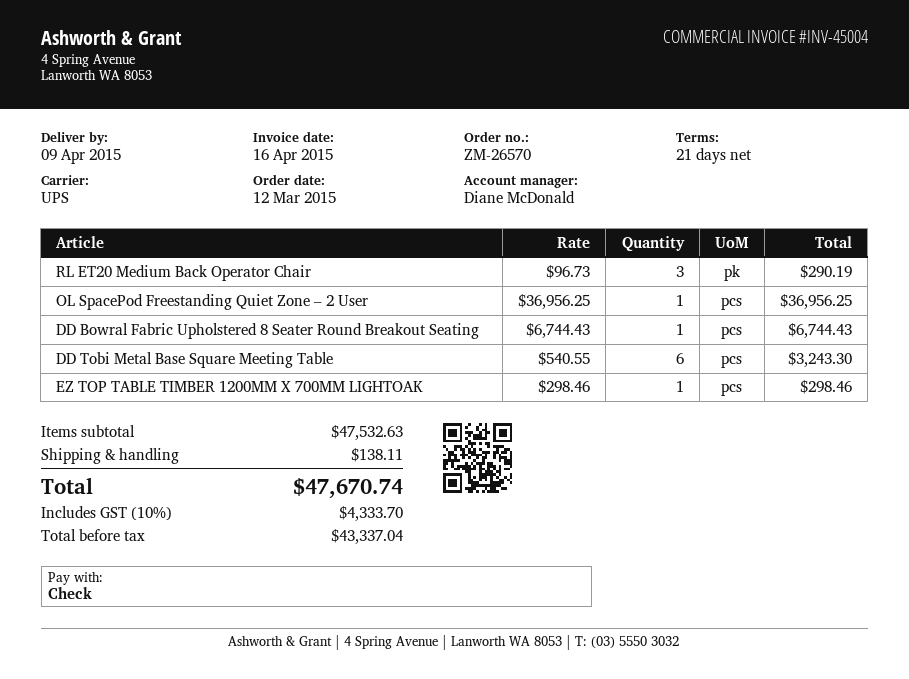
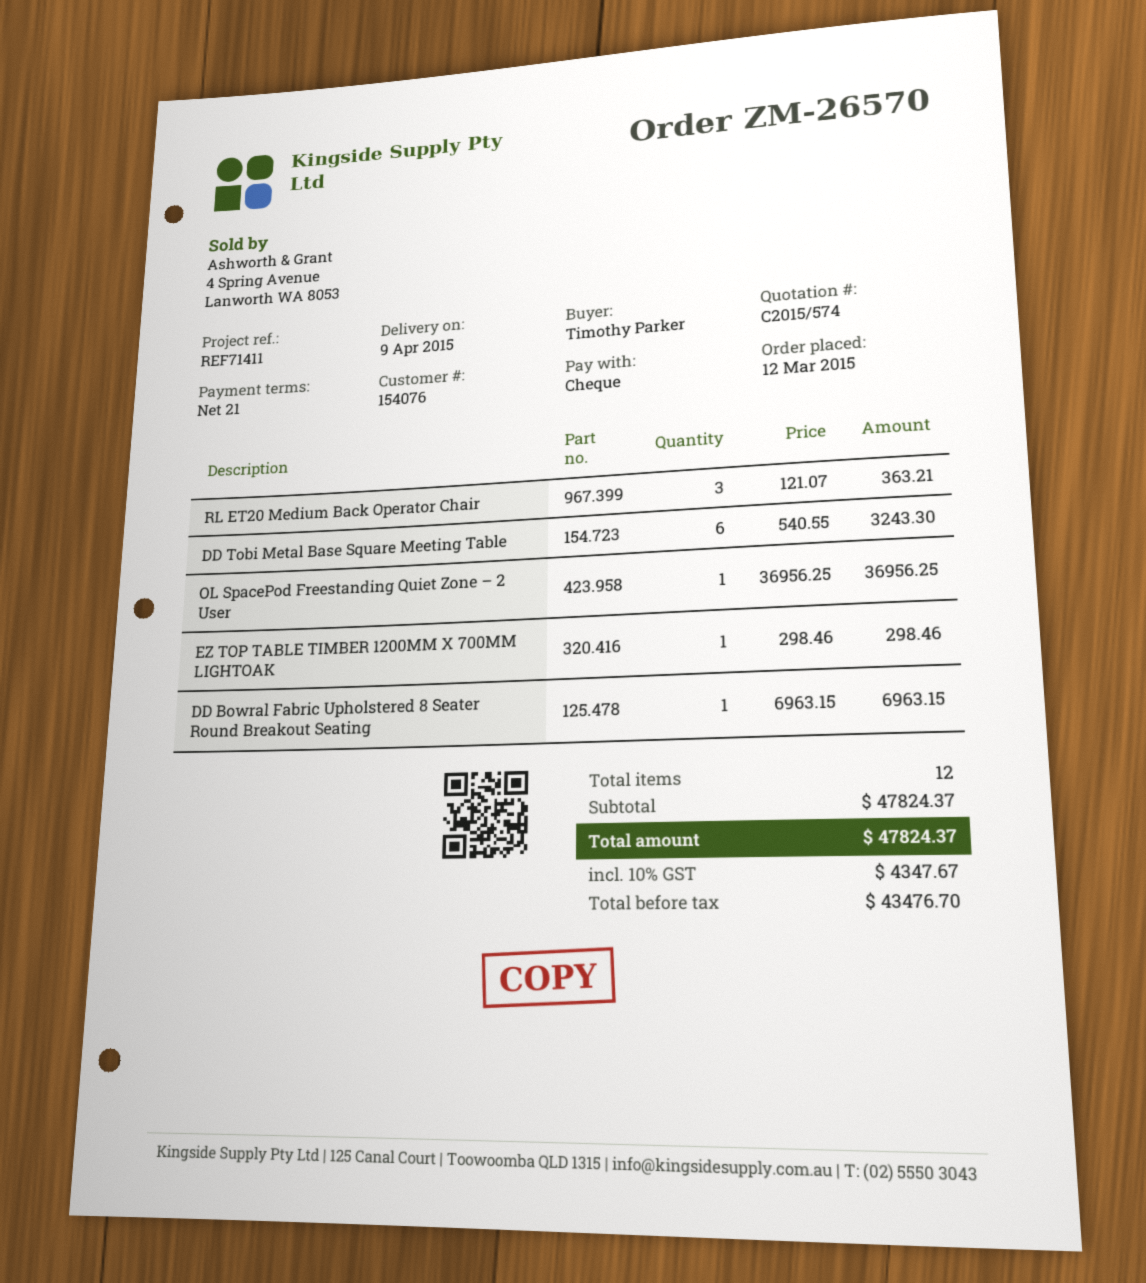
RL ET20 Medium Back Operator Chair: 3 x 96.73 = 290.19 -> 3 x 121.07 = 363.21
DD Bowral Fabric Upholstered 8 Seater Round Breakout Seating: 1 x 6744.43 = 6744.43 -> 1 x 6963.15 = 6963.15
subtotal: 47532.63 -> 47824.37
shipping: 138.11 -> none
net: 43337.04 -> 43476.70
tax: 10% = 4333.70 -> 10% = 4347.67
total: 47670.74 -> 47824.37

